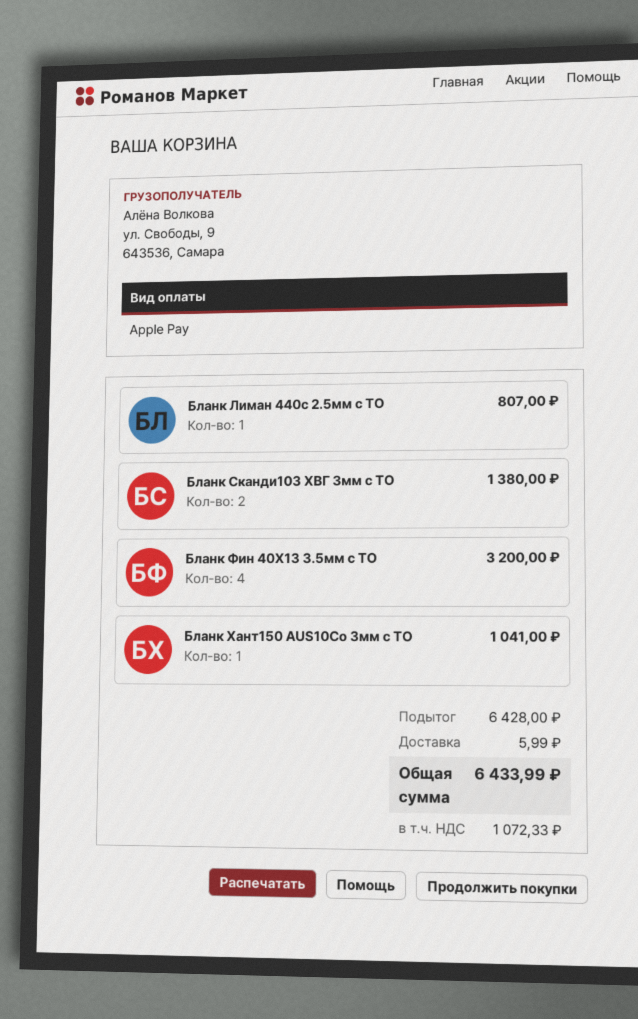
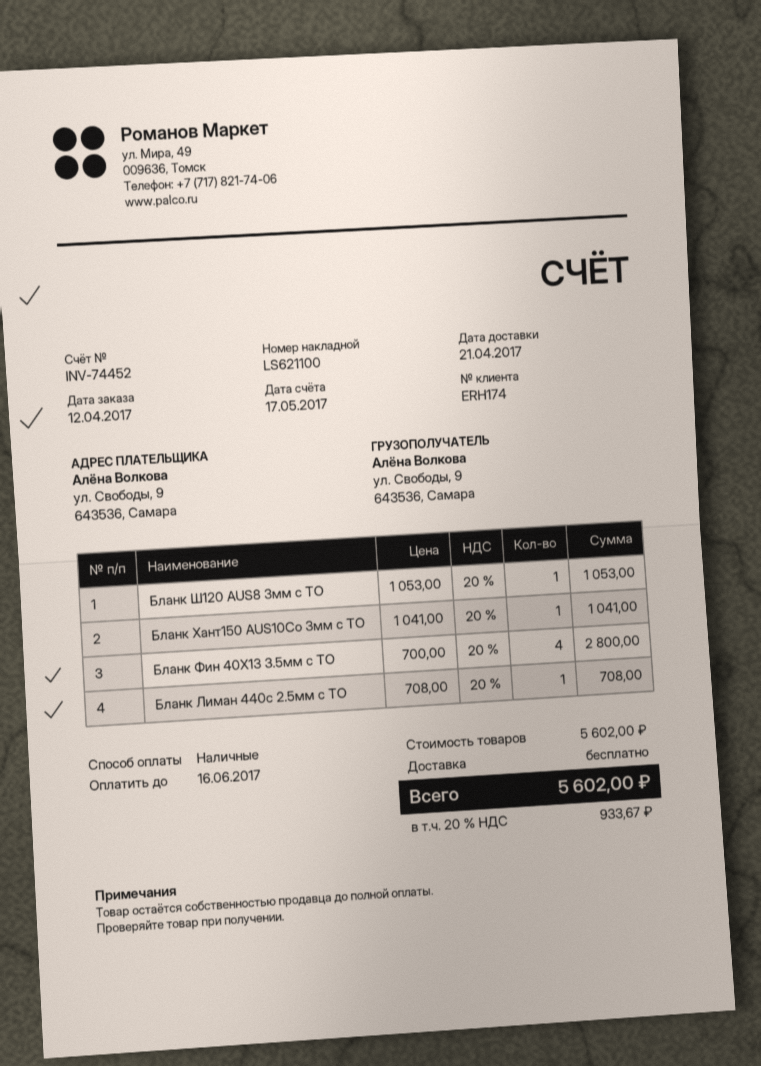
payment method: Apple Pay -> cash
Бланк Лиман 440c 2.5мм с ТО: 1 for 807.00 -> 1 for 708.00
Бланк Сканди103 ХВГ 3мм с ТО: 2 for 1380.00 -> none
Бланк Фин 40Х13 3.5мм с ТО: 4 for 3200.00 -> 4 for 2800.00
Бланк Ш120 AUS8 3мм с ТО: none -> 1 for 1053.00
subtotal: 6428.00 -> 5602.00
shipping: 5.99 -> 0.00
tax: 1072.33 -> 933.67
total: 6433.99 -> 5602.00

